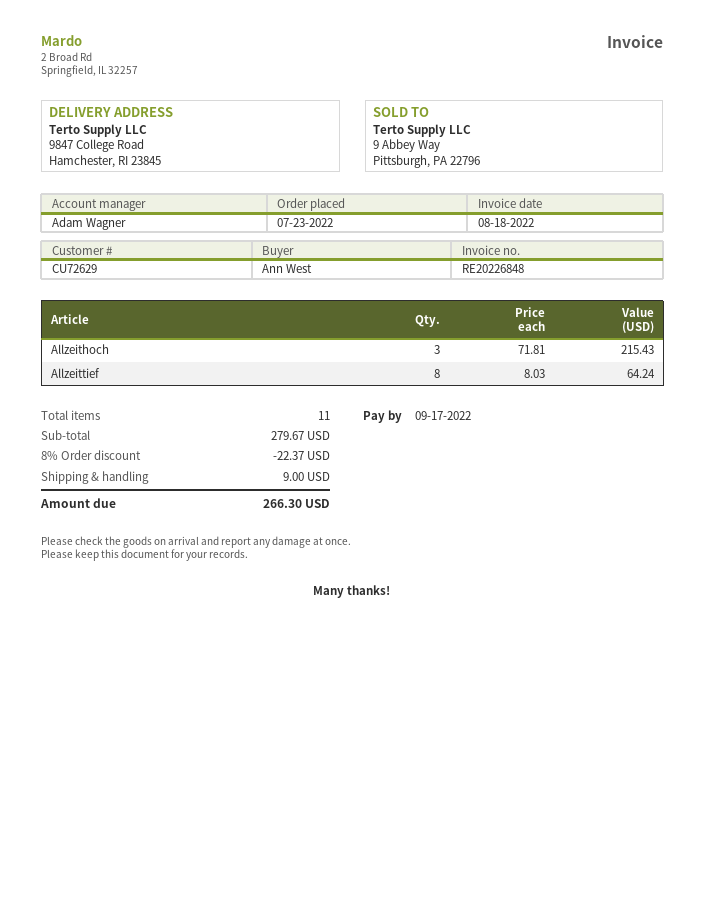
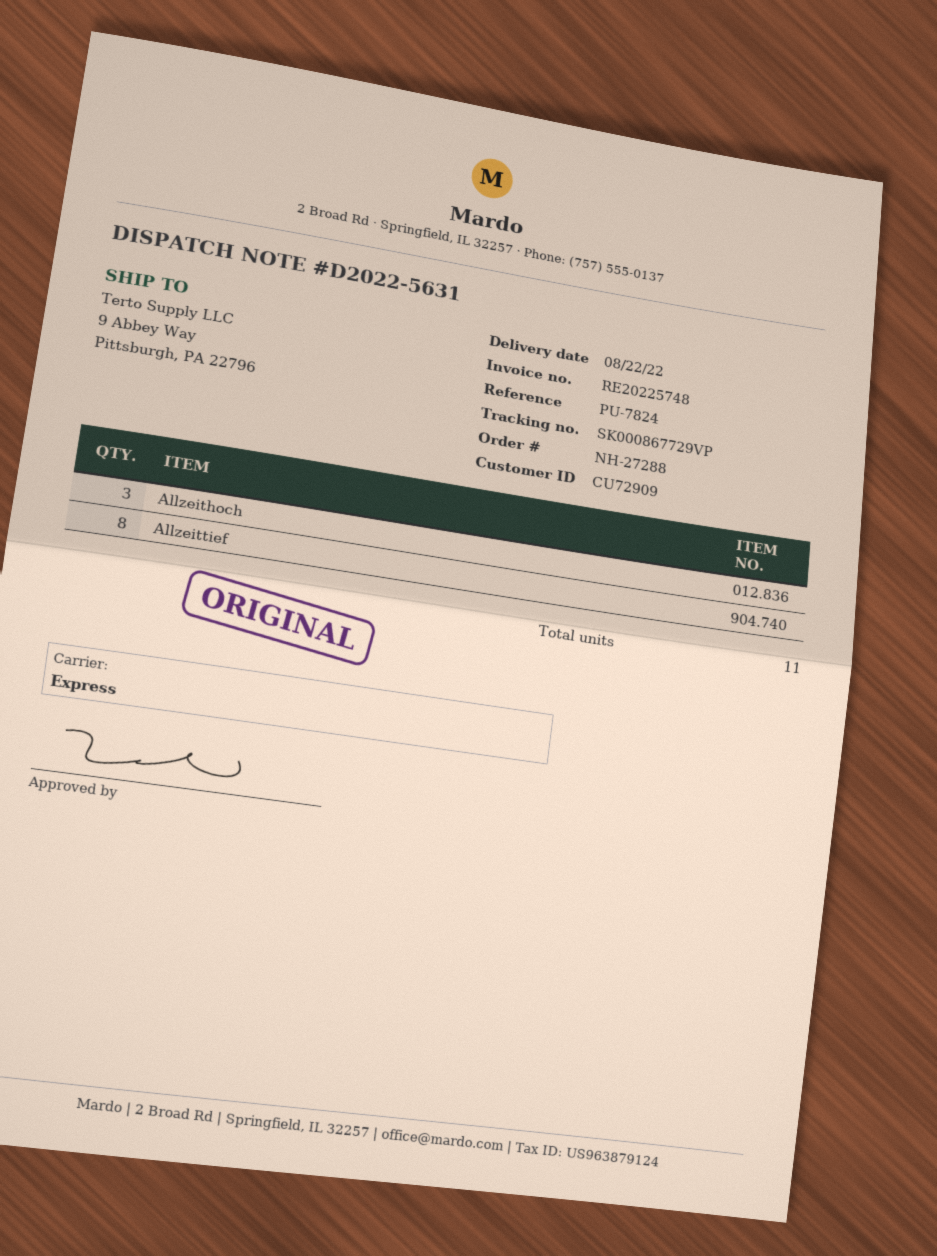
invoice number: RE20226848 -> RE20225748
customer number: CU72629 -> CU72909
ship to: 9847 College Road, Hamchester, RI 23845 -> 9 Abbey Way, Pittsburgh, PA 22796

